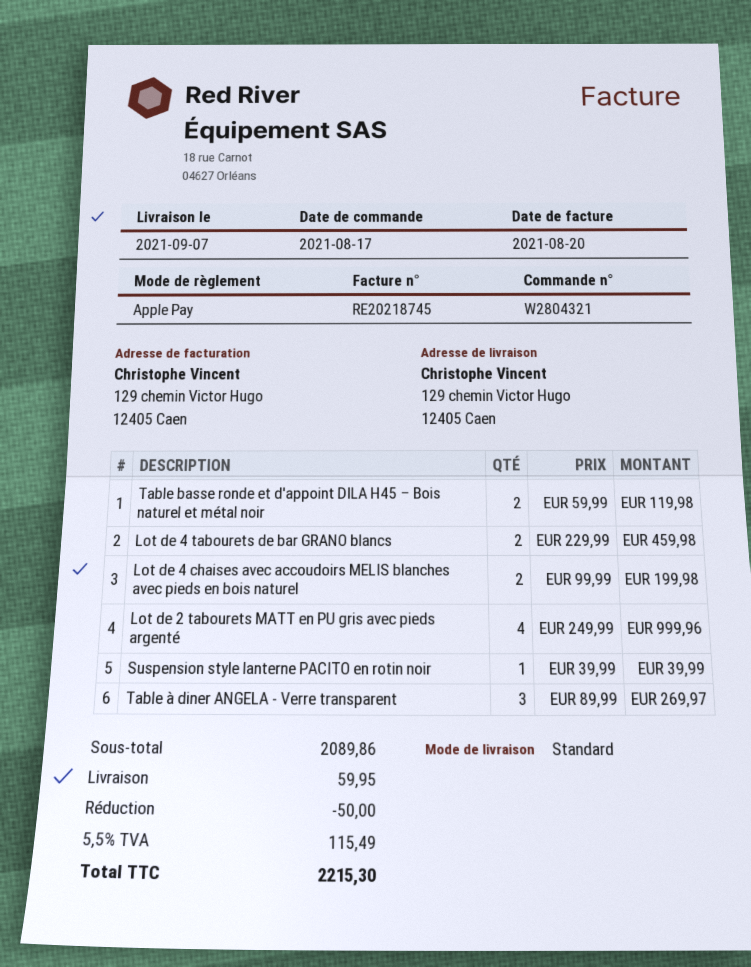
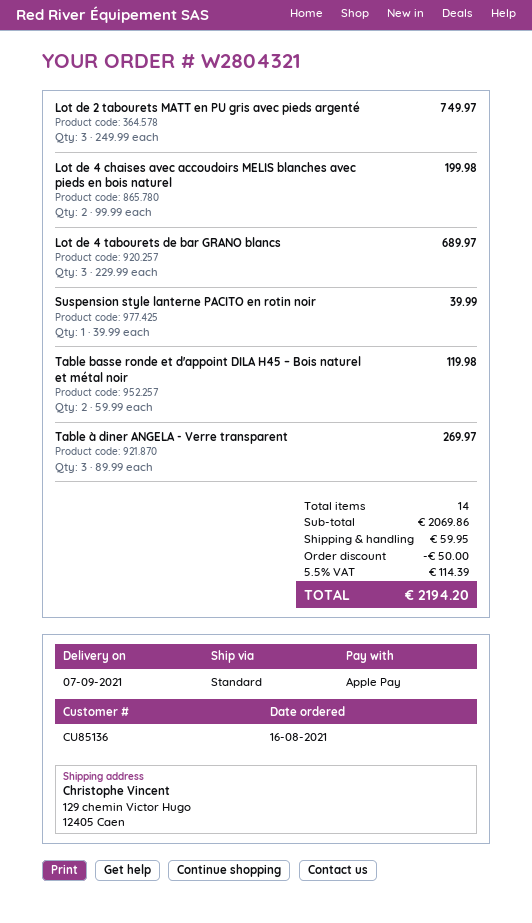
order date: 2021-08-17 -> 2021-08-16
Lot de 4 tabourets de bar GRANO blancs: 2 x 229.99 = 459.98 -> 3 x 229.99 = 689.97
Lot de 2 tabourets MATT en PU gris avec pieds argenté: 4 x 249.99 = 999.96 -> 3 x 249.99 = 749.97
subtotal: 2089.86 -> 2069.86
tax: 5.5% = 115.49 -> 5.5% = 114.39
total: 2215.30 -> 2194.20

